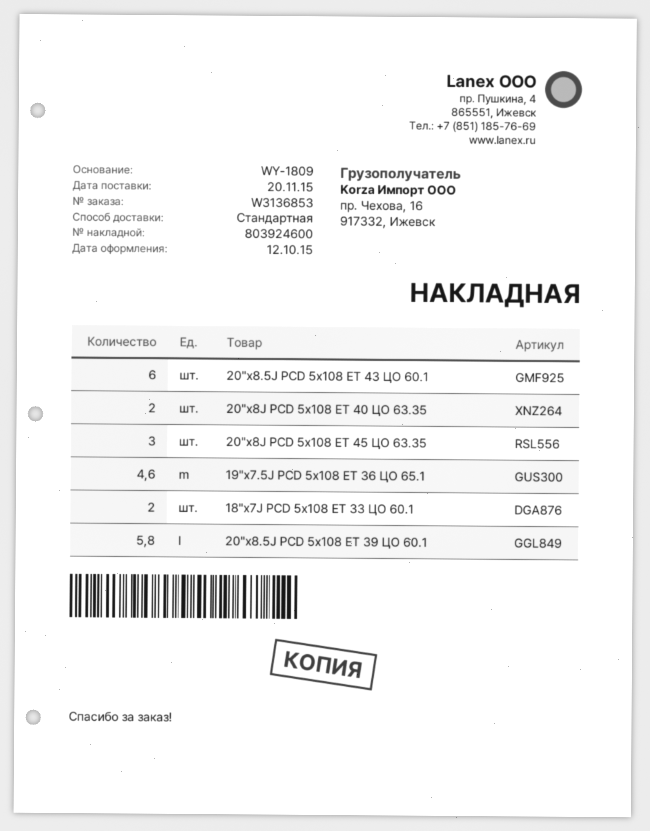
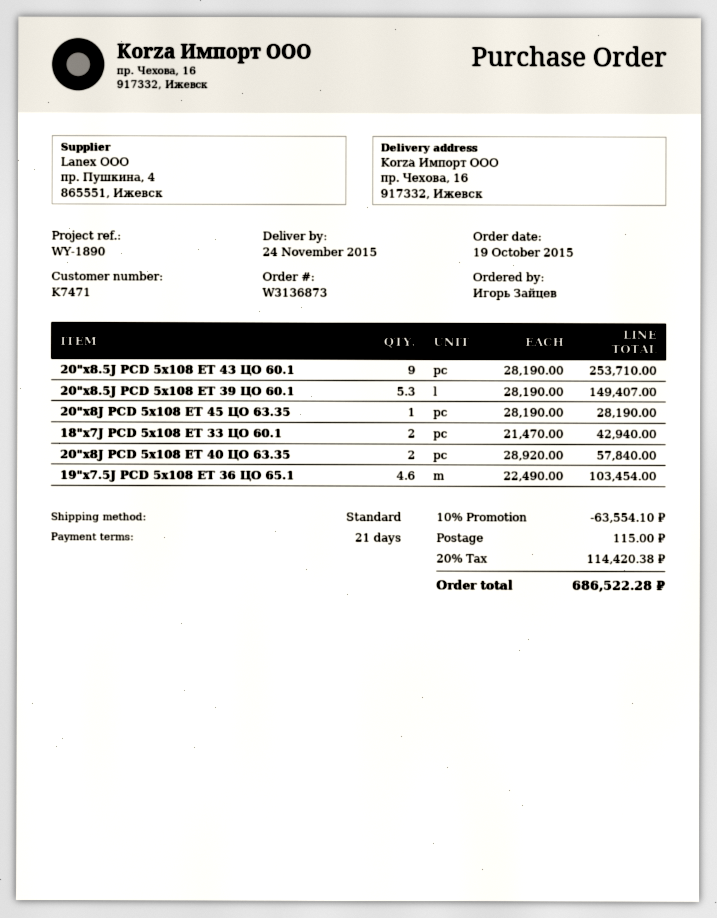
order number: W3136853 -> W3136873
order date: 2015-10-12 -> 2015-10-19
delivery date: 2015-11-20 -> 2015-11-24
reference: WY-1809 -> WY-1890
20"x8.5J PCD 5x108 ЕТ 43 ЦО 60.1: 6 -> 9
20"x8J PCD 5x108 ЕТ 45 ЦО 63.35: 3 -> 1
20"x8.5J PCD 5x108 ЕТ 39 ЦО 60.1: 5.8 -> 5.3

